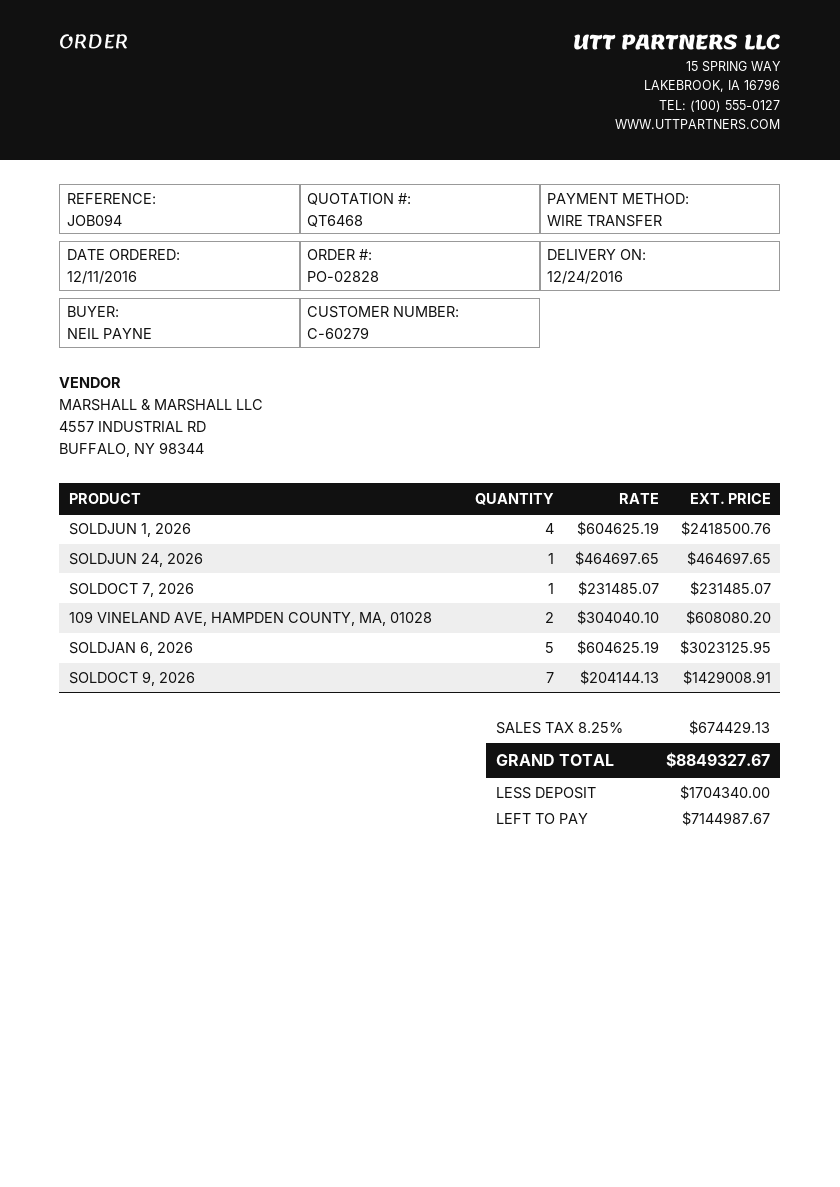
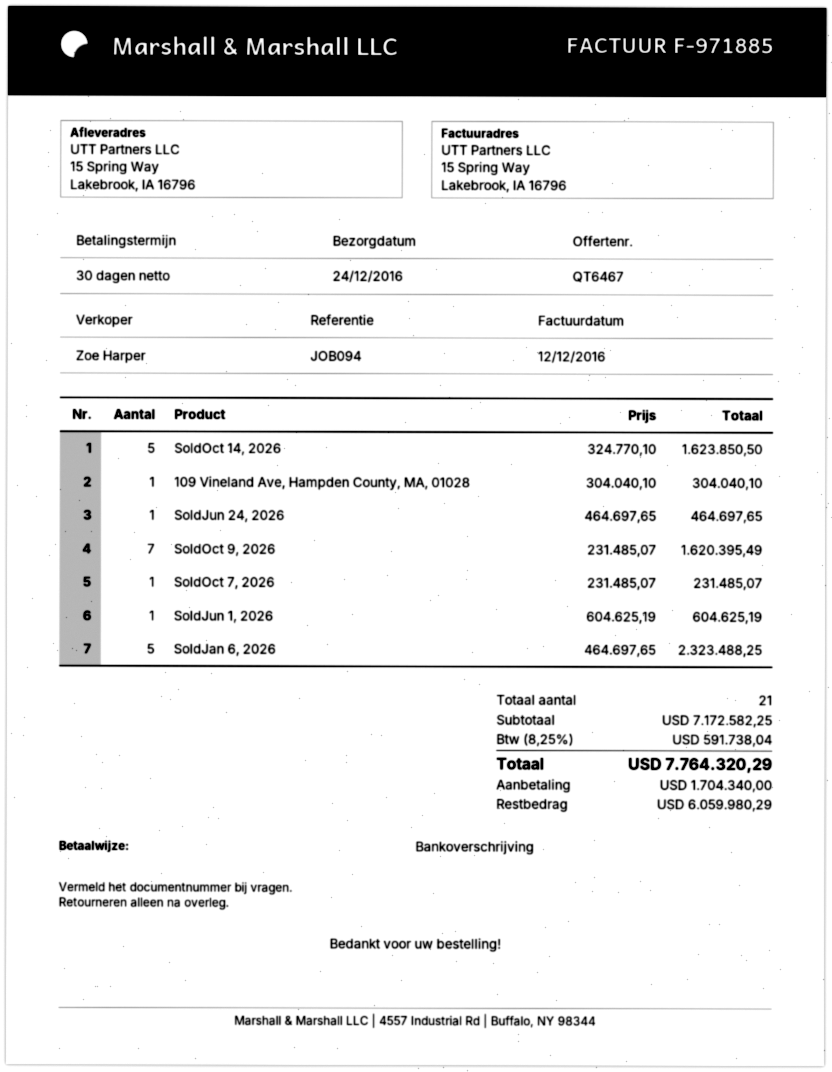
quote number: QT6468 -> QT6467
SOLDJUN 1, 2026: 4 x 604625.19 = 2418500.76 -> 1 x 604625.19 = 604625.19
109 VINELAND AVE, HAMPDEN COUNTY, MA, 01028: 2 x 304040.10 = 608080.20 -> 1 x 304040.10 = 304040.10
SOLDJAN 6, 2026: 5 x 604625.19 = 3023125.95 -> 5 x 464697.65 = 2323488.25
SOLDOCT 9, 2026: 7 x 204144.13 = 1429008.91 -> 7 x 231485.07 = 1620395.49
SoldOct 14, 2026: none -> 5 x 324770.10 = 1623850.50
tax: 8.25% = 674429.13 -> 8.25% = 591738.04
total: 8849327.67 -> 7764320.29
balance: 7144987.67 -> 6059980.29

